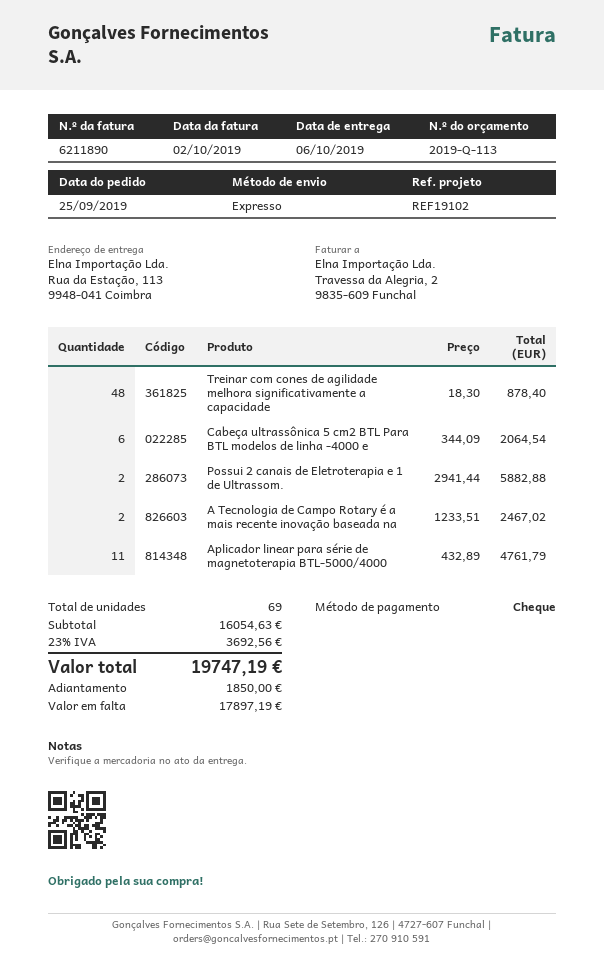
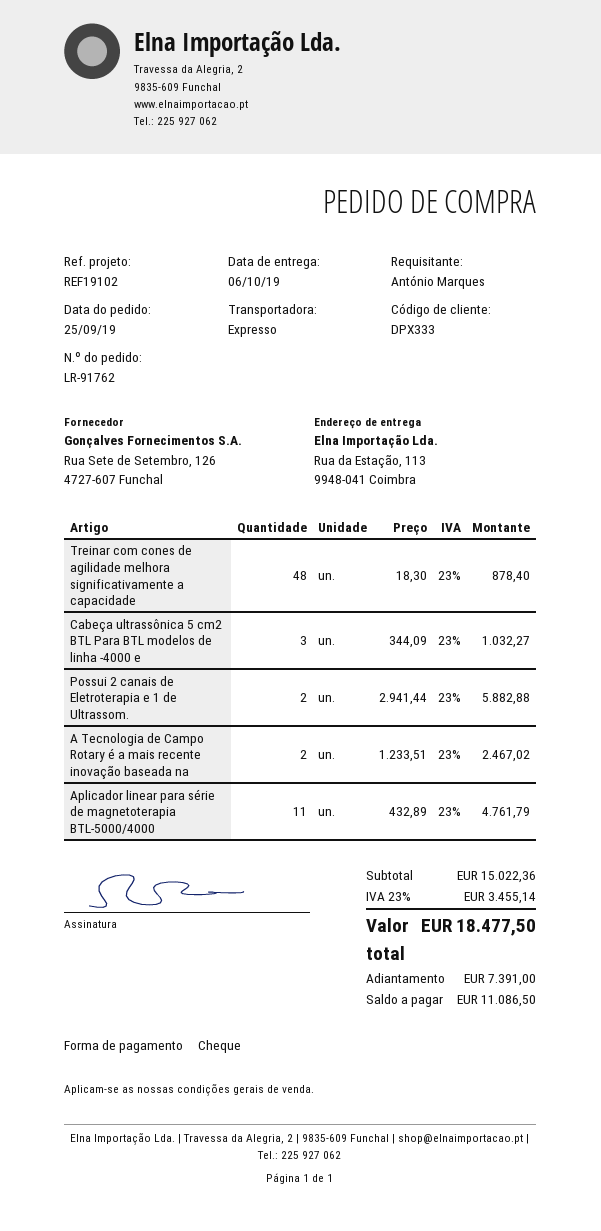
Cabeça ultrassônica 5 cm2 BTL Para BTL modelos de linha -4000 e: 6 x 344.09 = 2064.54 -> 3 x 344.09 = 1032.27
subtotal: 16054.63 -> 15022.36
tax: 23% = 3692.56 -> 23% = 3455.14
total: 19747.19 -> 18477.50
deposit: 1850.00 -> 7391.00
balance: 17897.19 -> 11086.50

